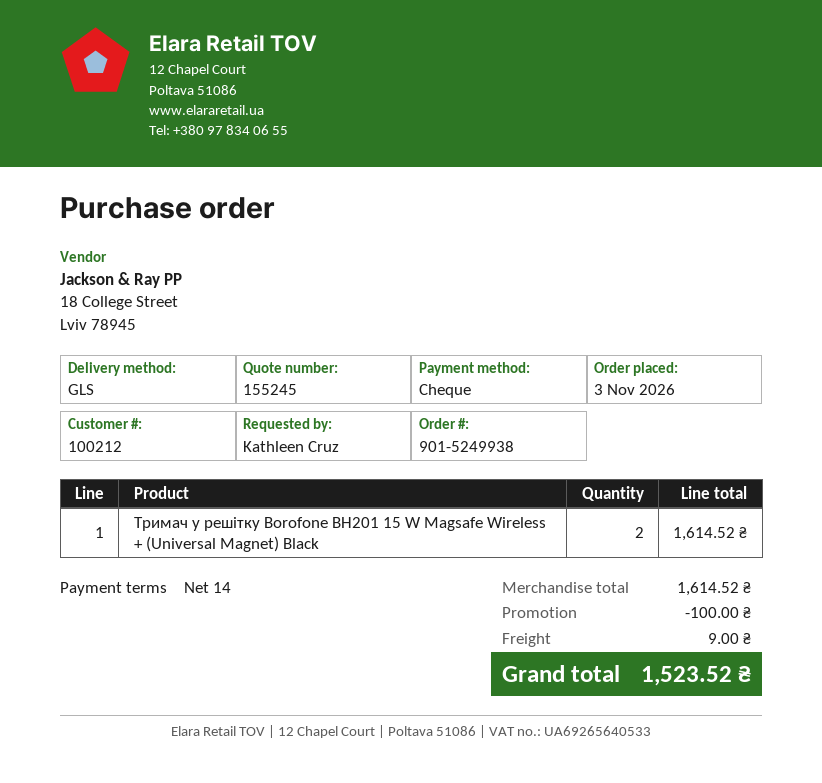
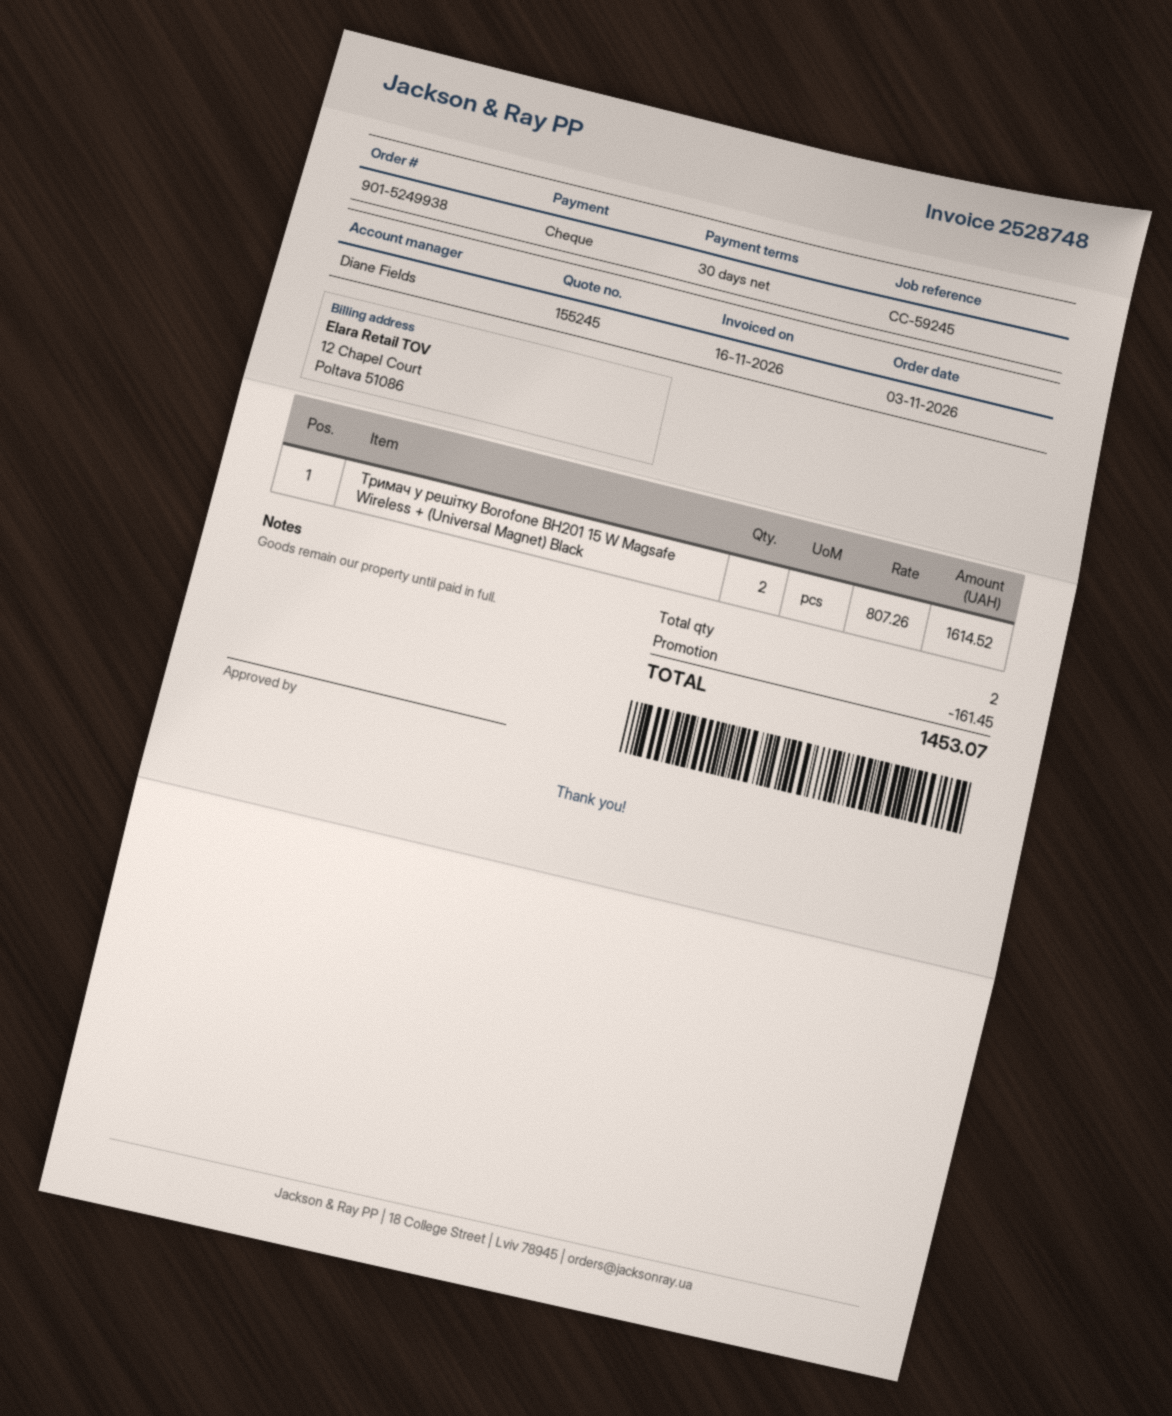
payment terms: 14 days -> 30 days
discount: 100.00 -> 161.45
shipping: 9.00 -> none
total: 1523.52 -> 1453.07

